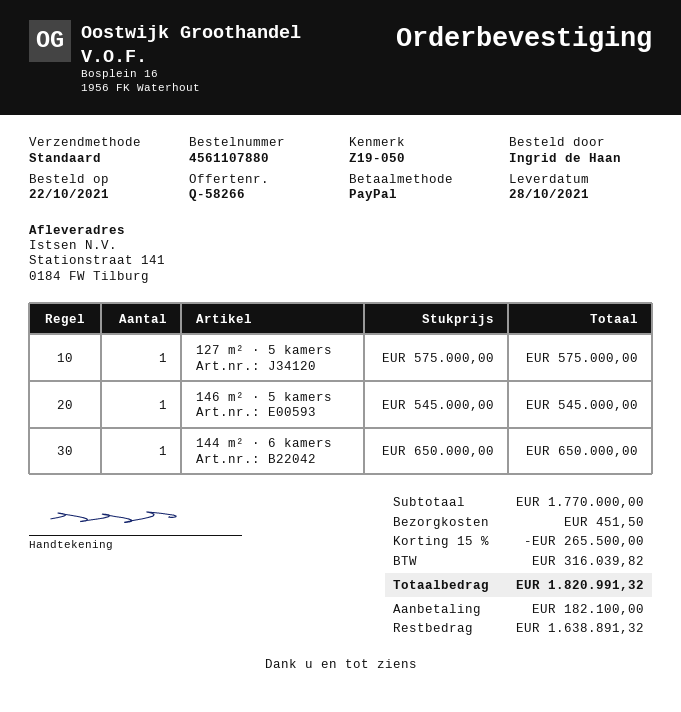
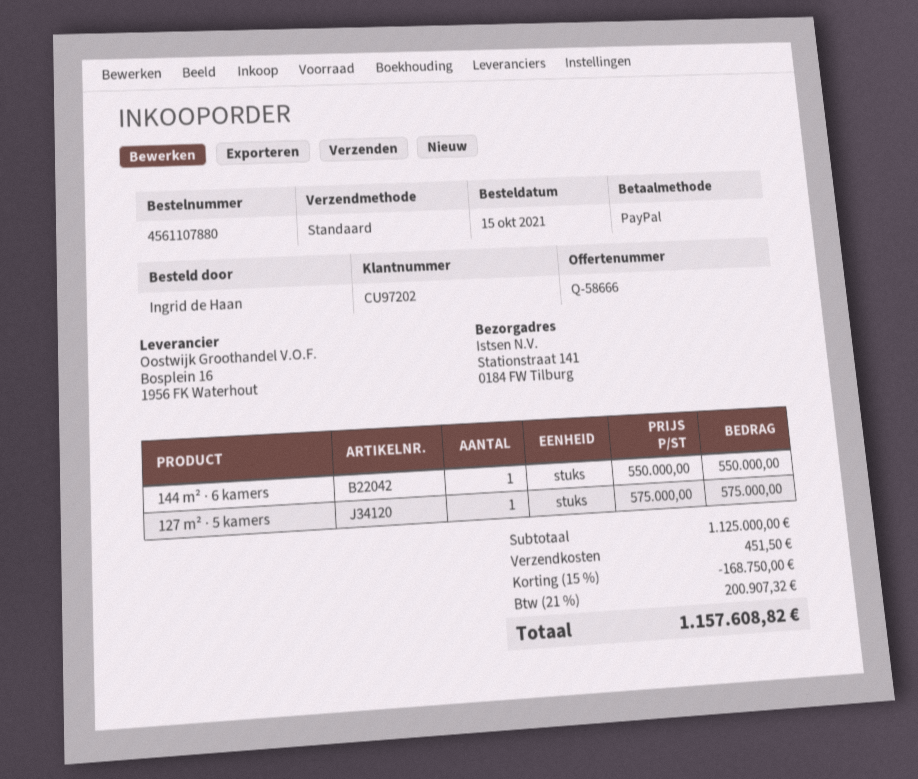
quote number: Q-58266 -> Q-58666
order date: 2021-10-22 -> 2021-10-15
146 m² · 5 kamers: 1 x 545000.00 = 545000.00 -> none
144 m² · 6 kamers: 1 x 650000.00 = 650000.00 -> 1 x 550000.00 = 550000.00
subtotal: 1770000.00 -> 1125000.00
discount: 15% = 265500.00 -> 15% = 168750.00
tax: 316039.82 -> 200907.32
total: 1820991.32 -> 1157608.82

